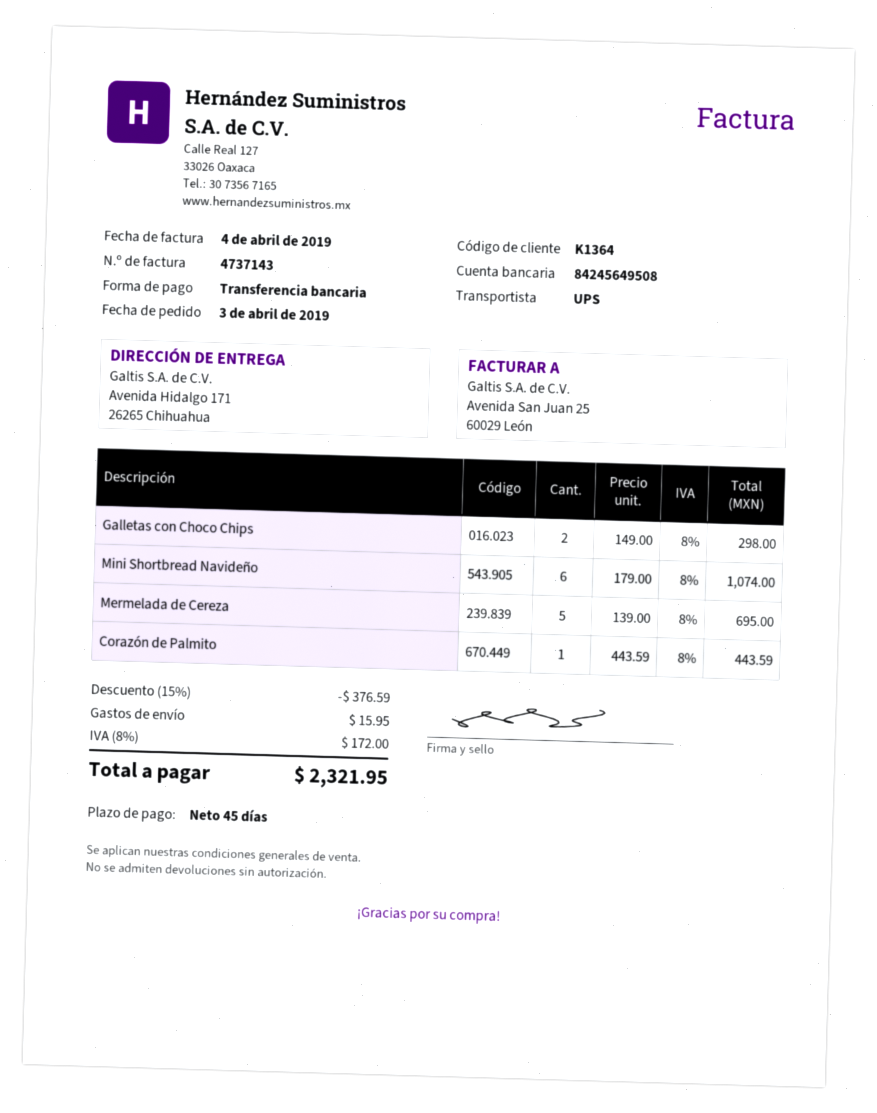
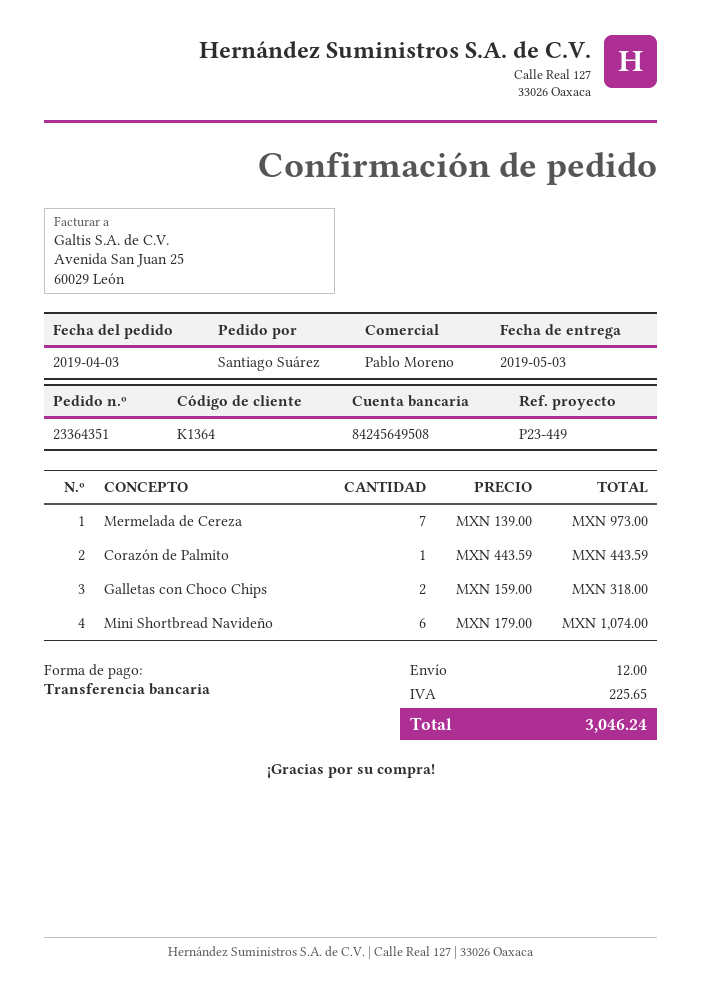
Galletas con Choco Chips: 2 x 149.00 = 298.00 -> 2 x 159.00 = 318.00
Mermelada de Cereza: 5 x 139.00 = 695.00 -> 7 x 139.00 = 973.00
discount: 15% = 376.59 -> none
shipping: 15.95 -> 12.00
tax: 172.00 -> 225.65
total: 2321.95 -> 3046.24

